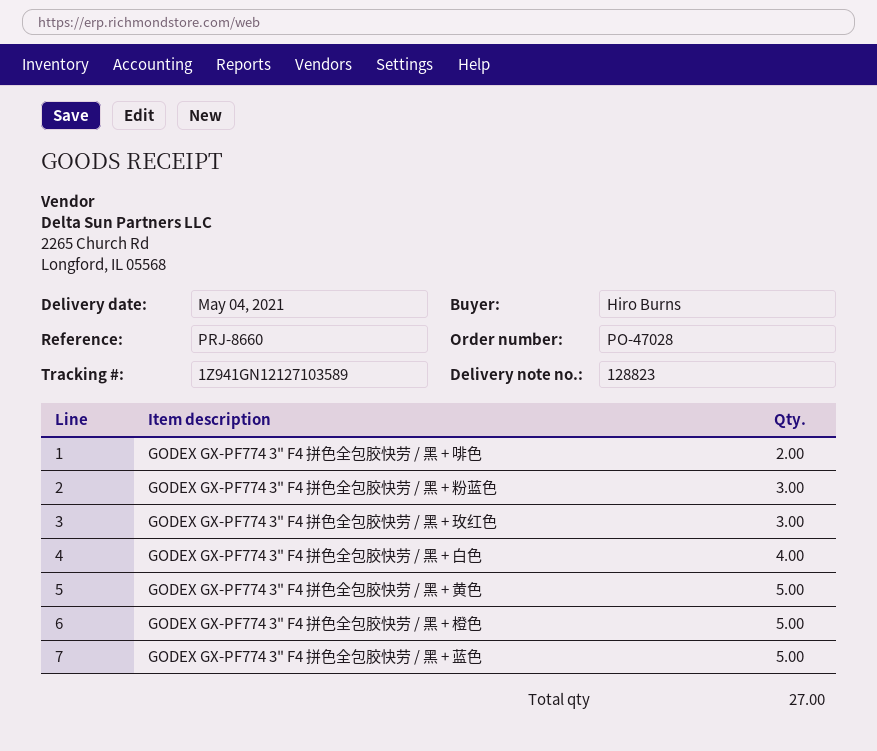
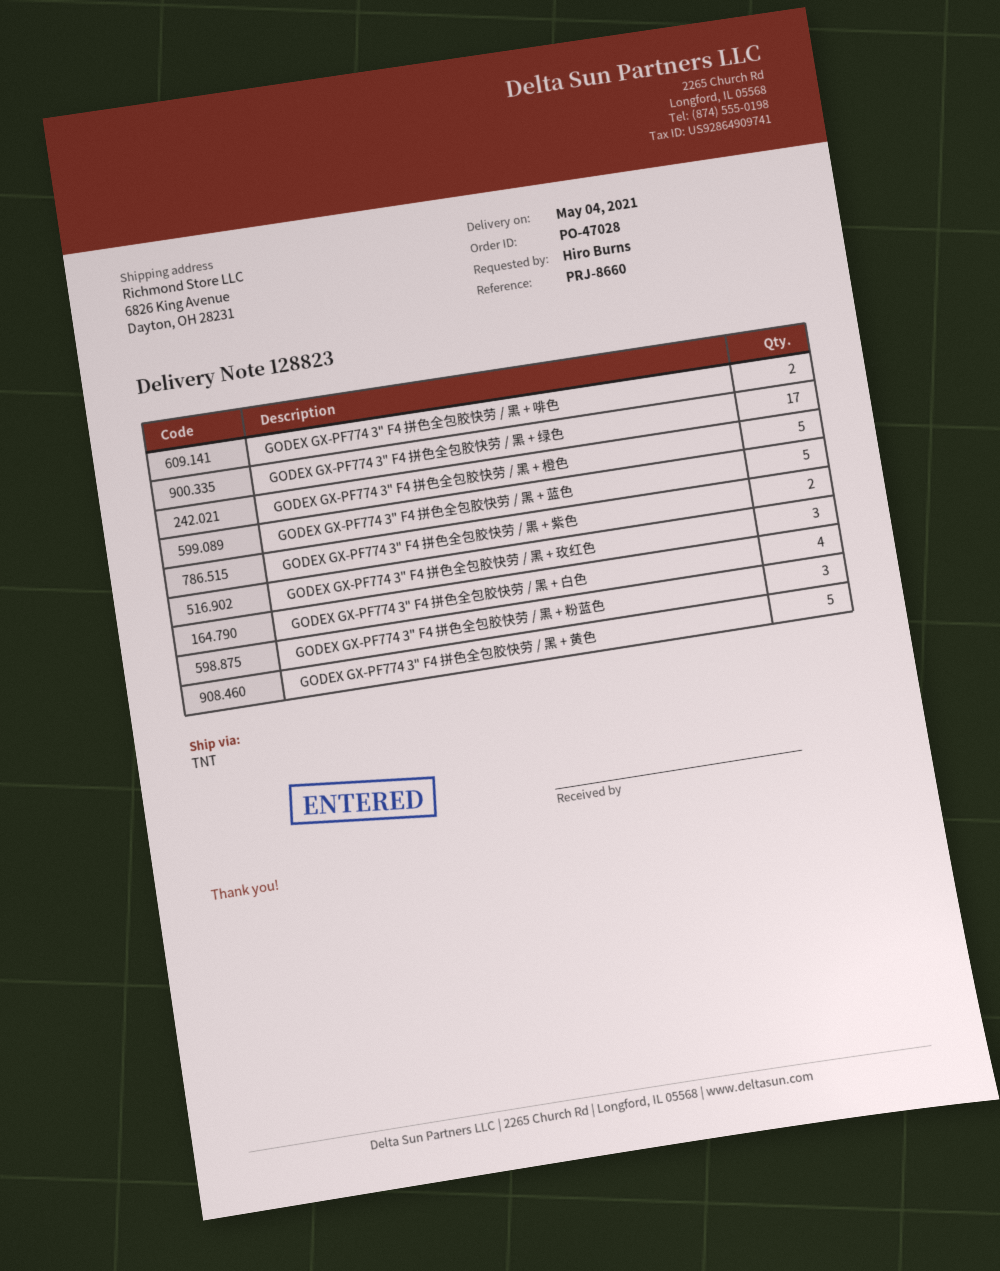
GODEX GX-PF774 3" F4 拼色全包胶快劳 / 黑 + 绿色: none -> 17
GODEX GX-PF774 3" F4 拼色全包胶快劳 / 黑 + 紫色: none -> 2

